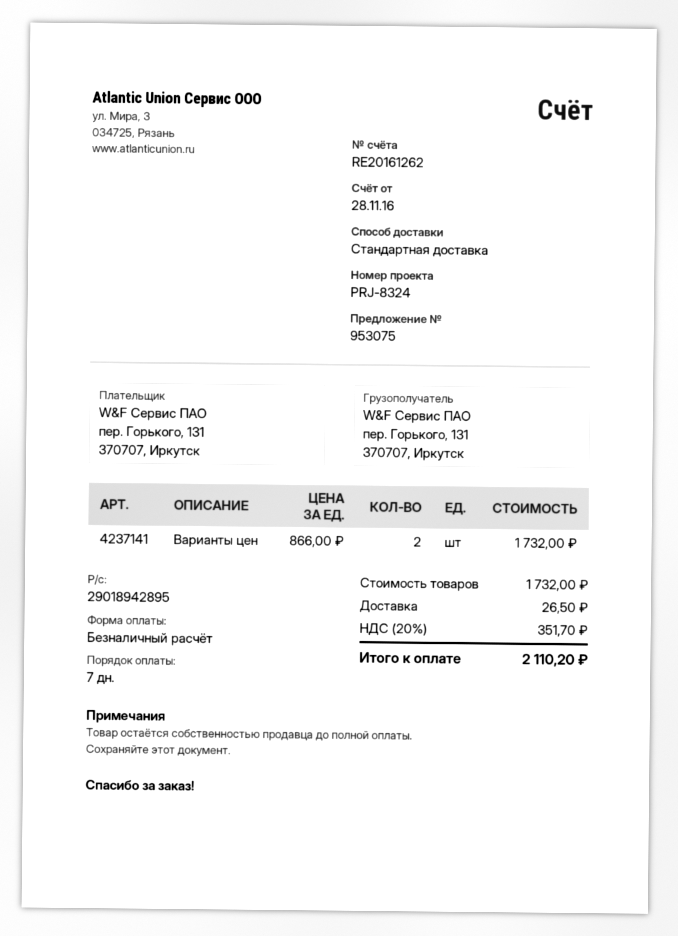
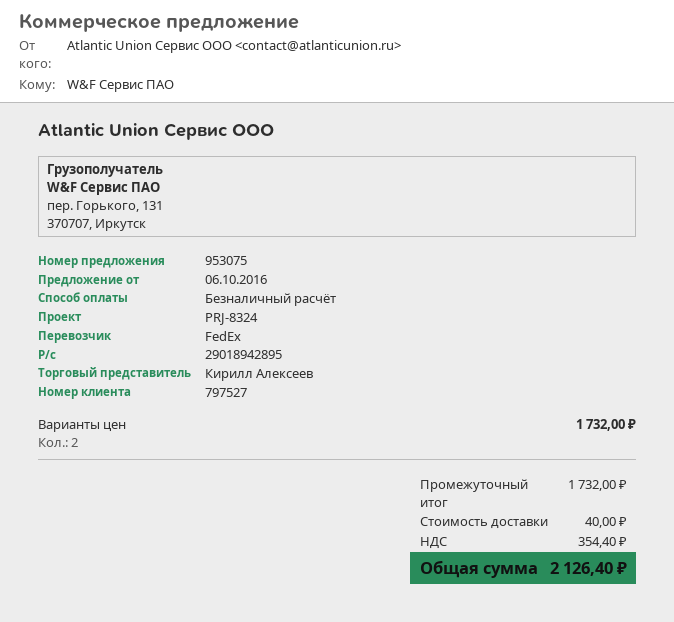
shipping method: standard -> FedEx
shipping: 26.50 -> 40.00
tax: 351.70 -> 354.40
total: 2110.20 -> 2126.40

